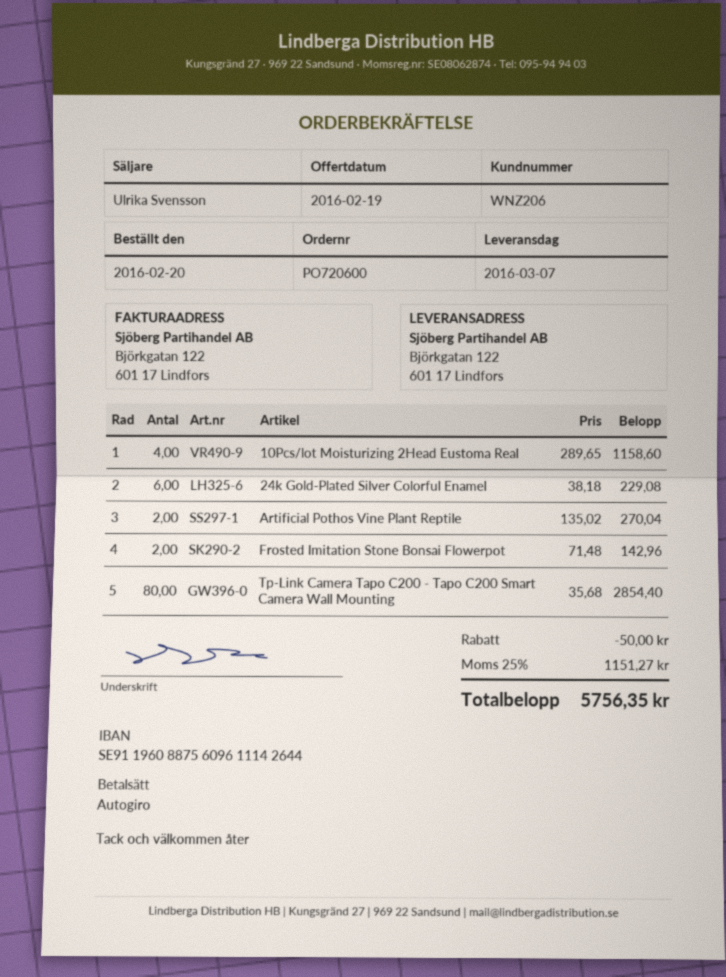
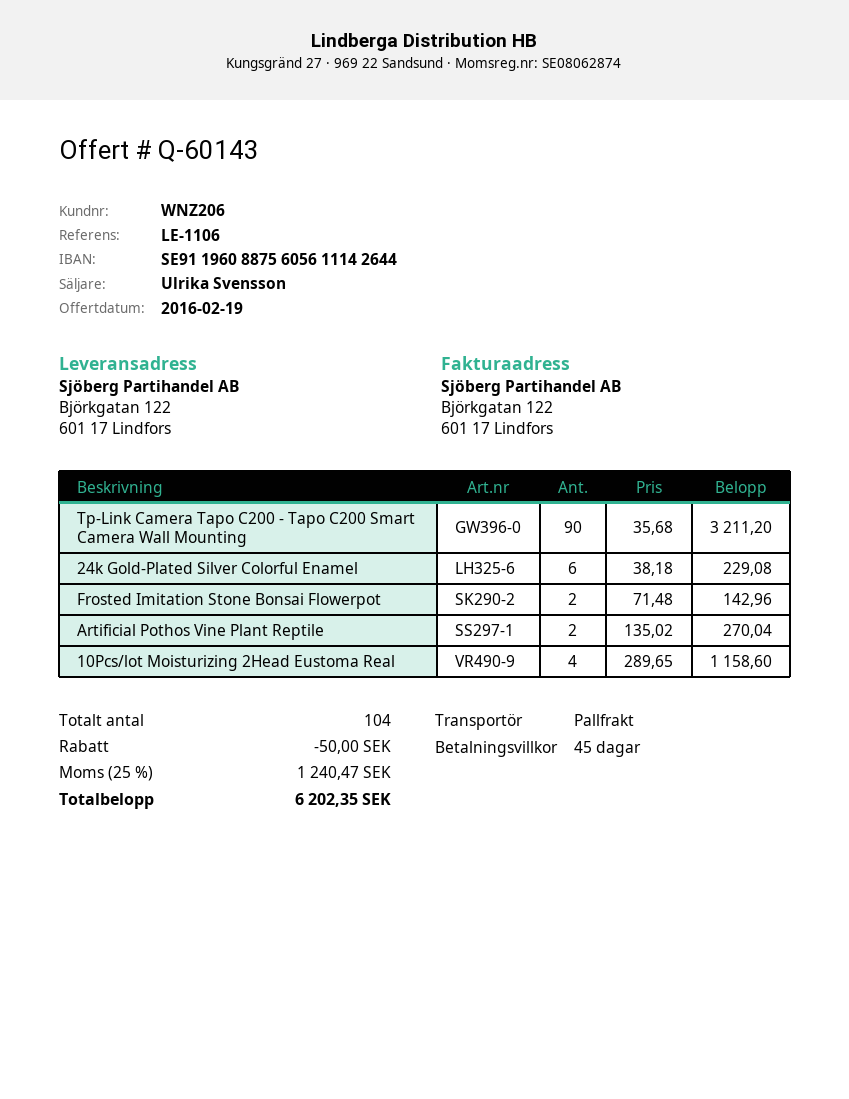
bank account: SE9119608875609611142644 -> SE9119608875605611142644
Tp-Link Camera Tapo C200 - Tapo C200 Smart Camera Wall Mounting: 80 x 35.68 = 2854.40 -> 90 x 35.68 = 3211.20
tax: 25% = 1151.27 -> 25% = 1240.47
total: 5756.35 -> 6202.35

